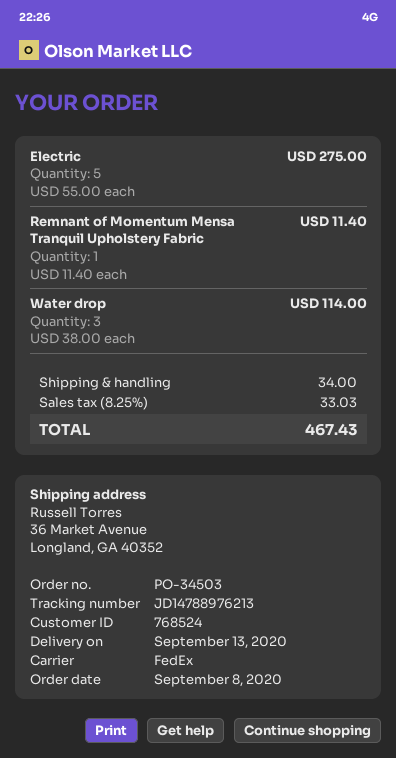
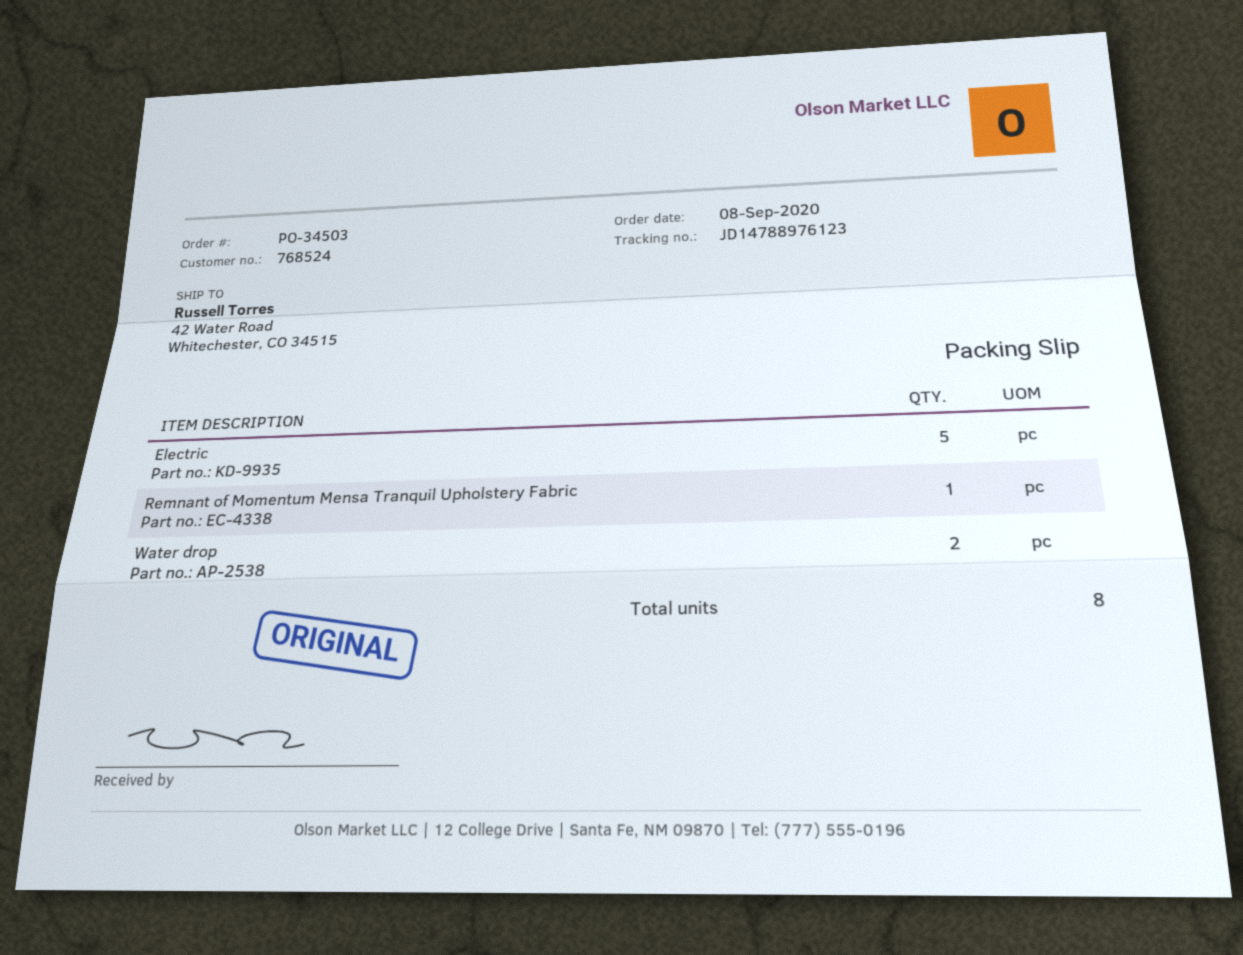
tracking number: JD14788976213 -> JD14788976123
ship to: 36 Market Avenue, Longland, GA 40352 -> 42 Water Road, Whitechester, CO 34515
Water drop: 3 -> 2

